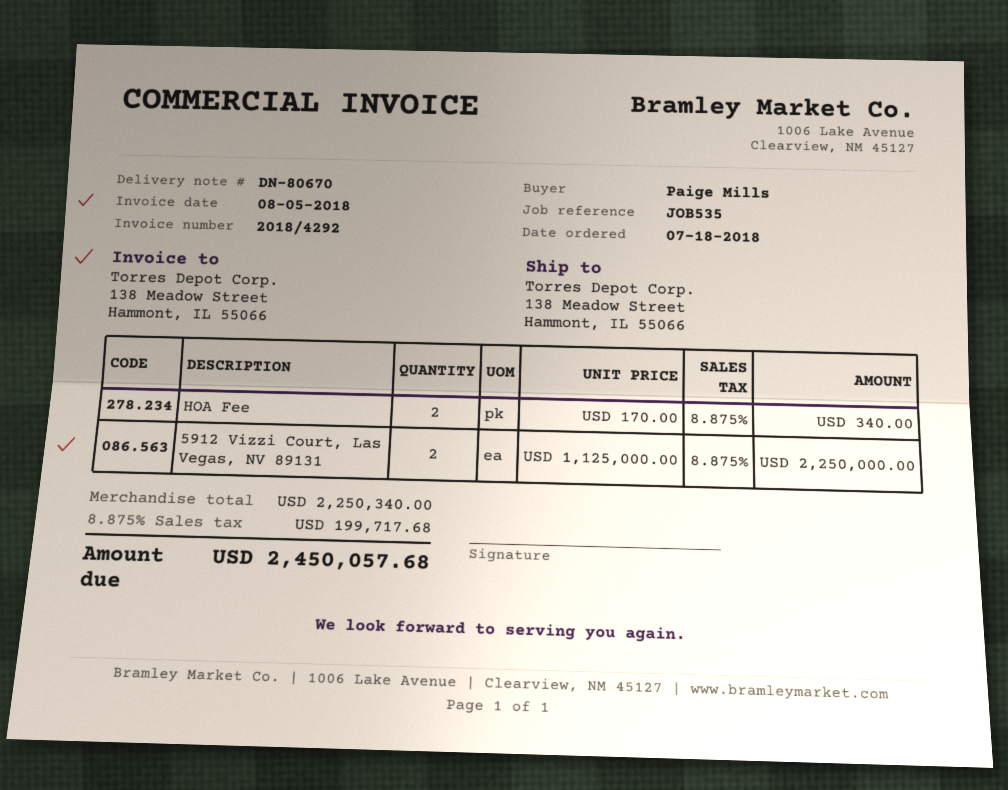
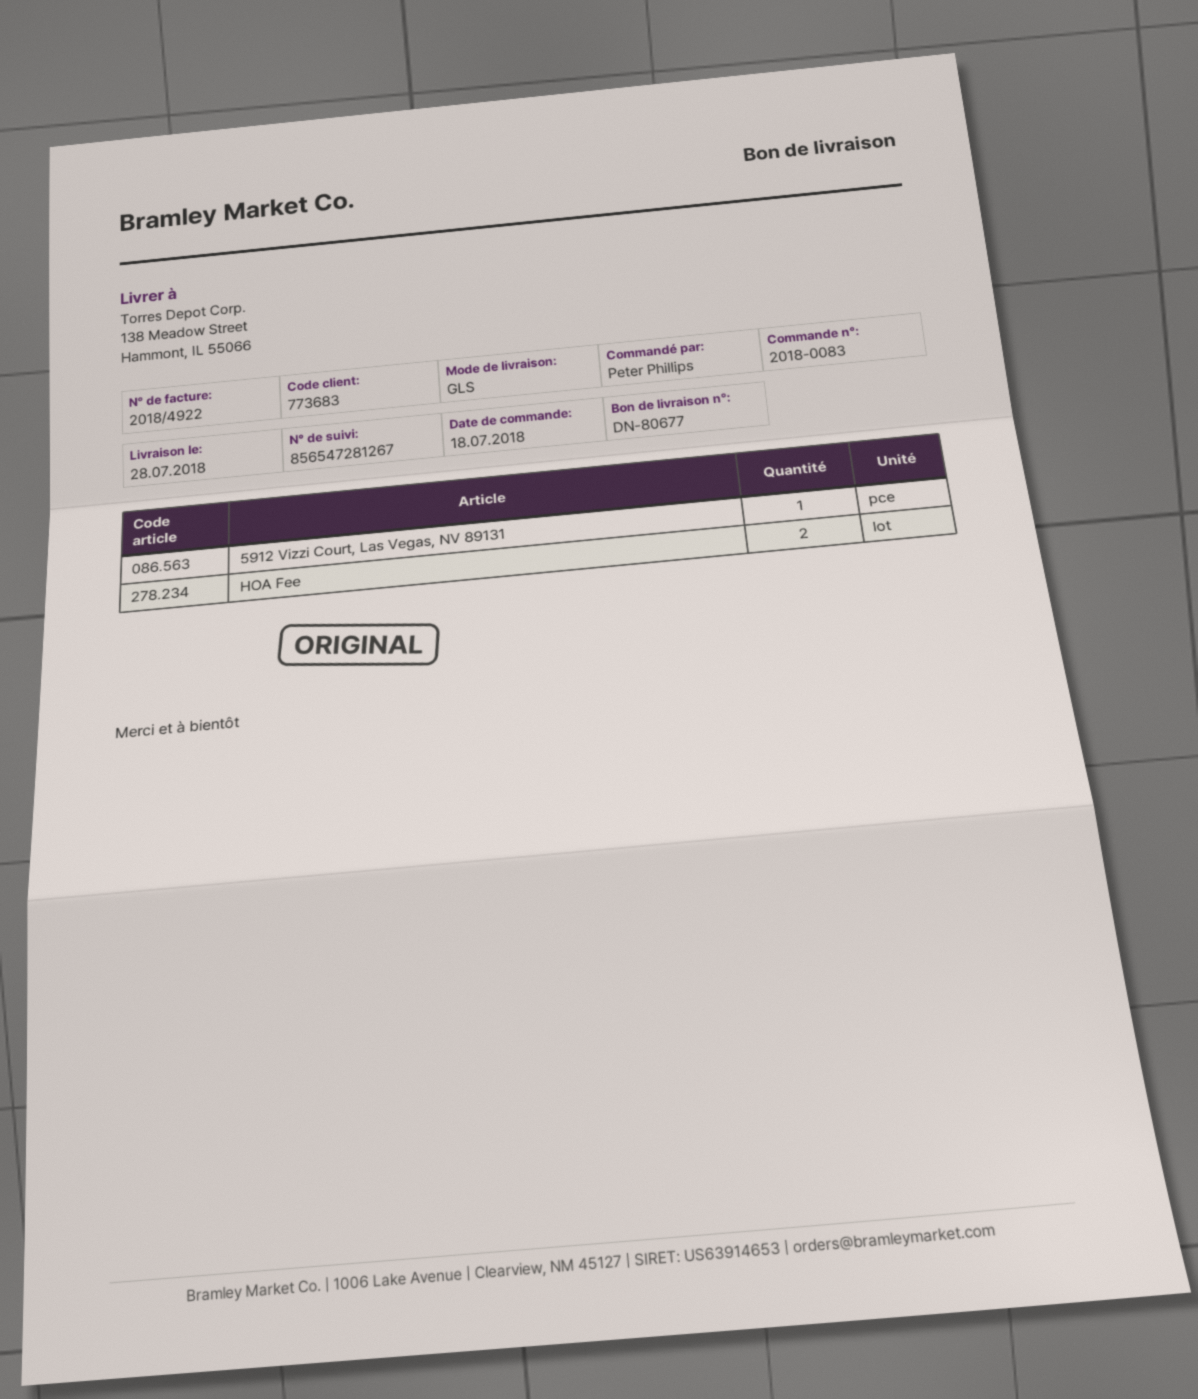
delivery note number: DN-80670 -> DN-80677
invoice number: 2018/4292 -> 2018/4922
ordered by: Paige Mills -> Peter Phillips
5912 Vizzi Court, Las Vegas, NV 89131: 2 -> 1

